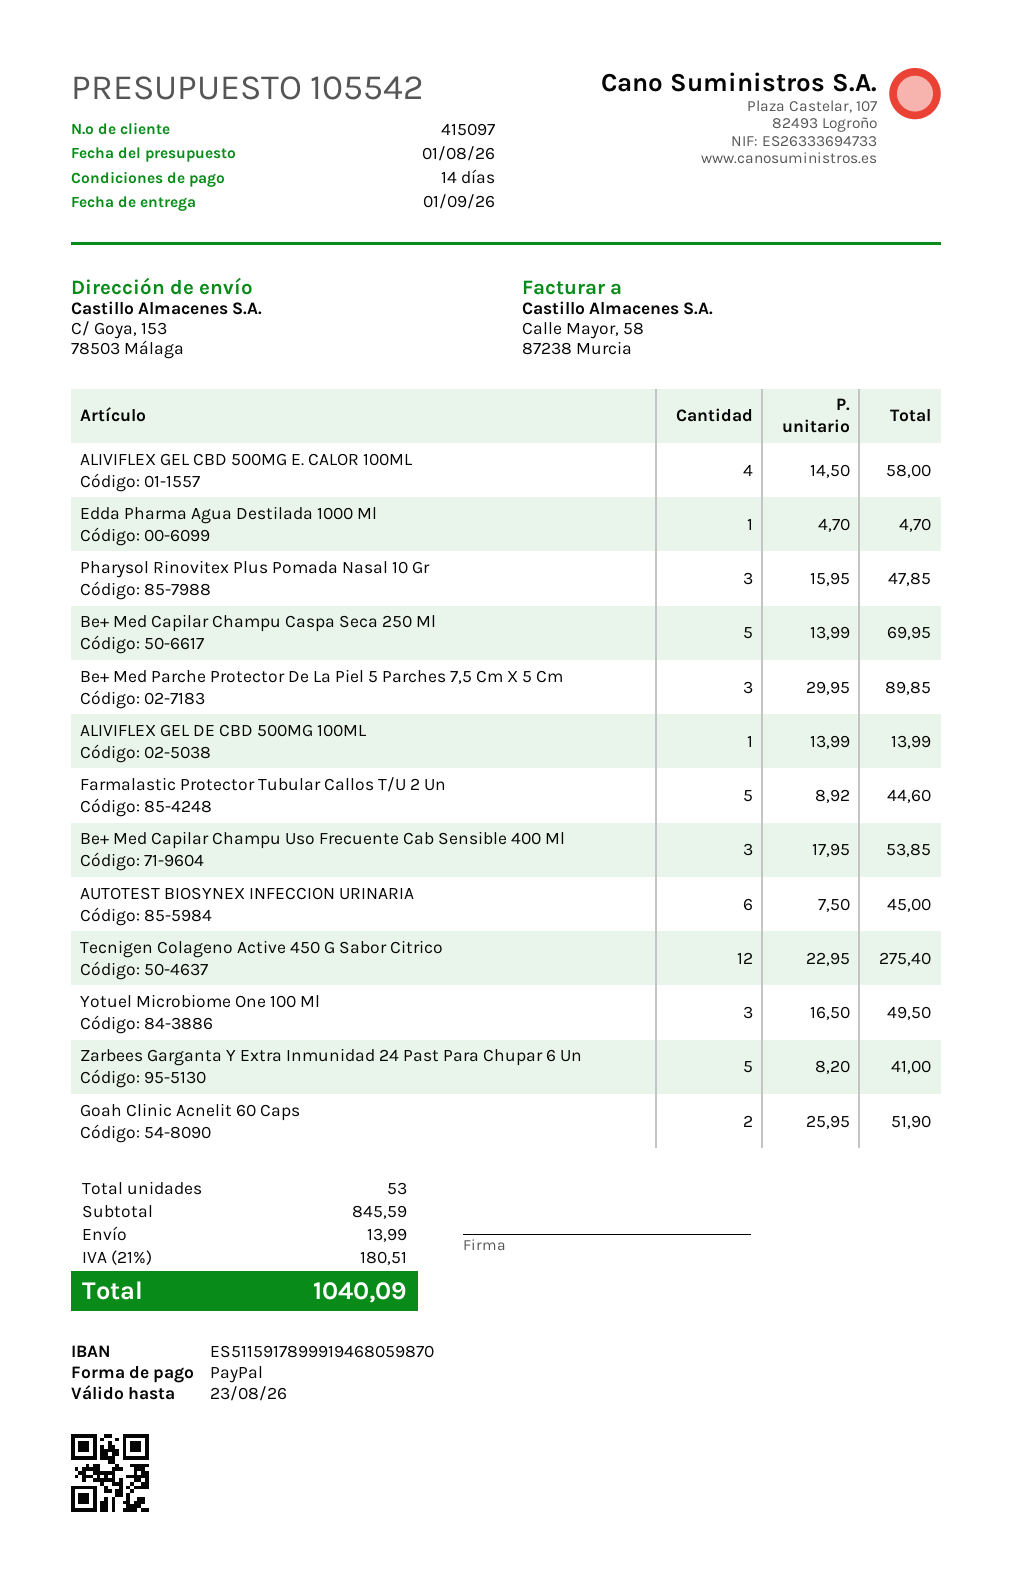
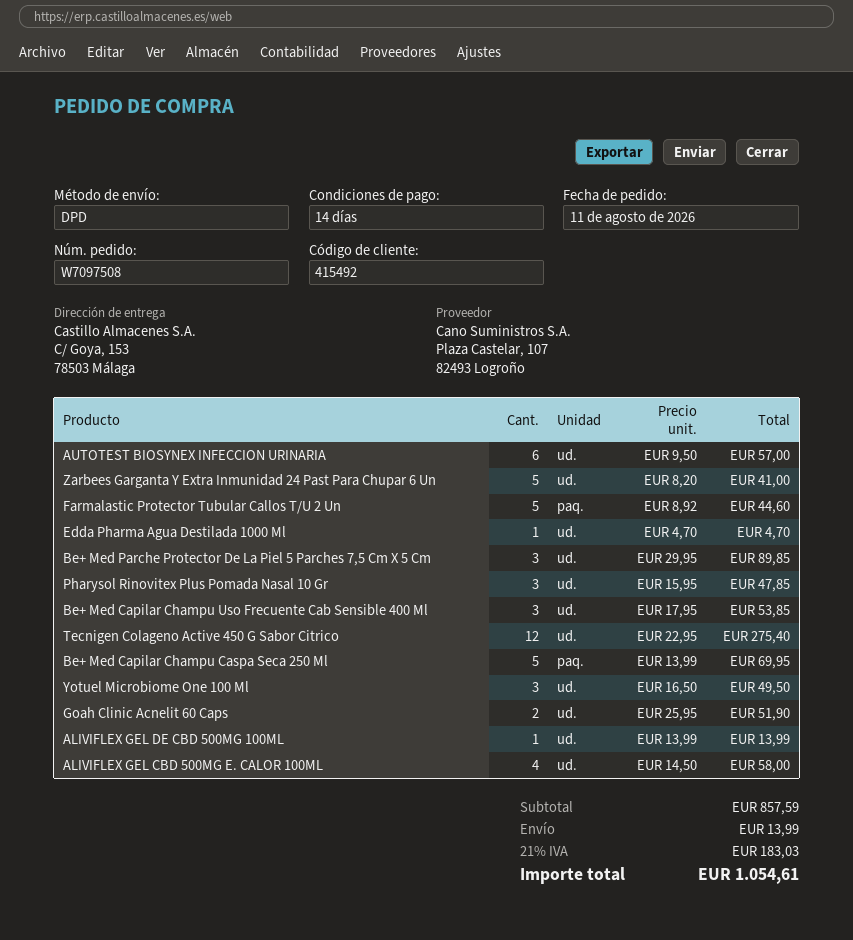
customer number: 415097 -> 415492
AUTOTEST BIOSYNEX INFECCION URINARIA: 6 x 7.50 = 45.00 -> 6 x 9.50 = 57.00
subtotal: 845.59 -> 857.59
tax: 21% = 180.51 -> 21% = 183.03
total: 1040.09 -> 1054.61

